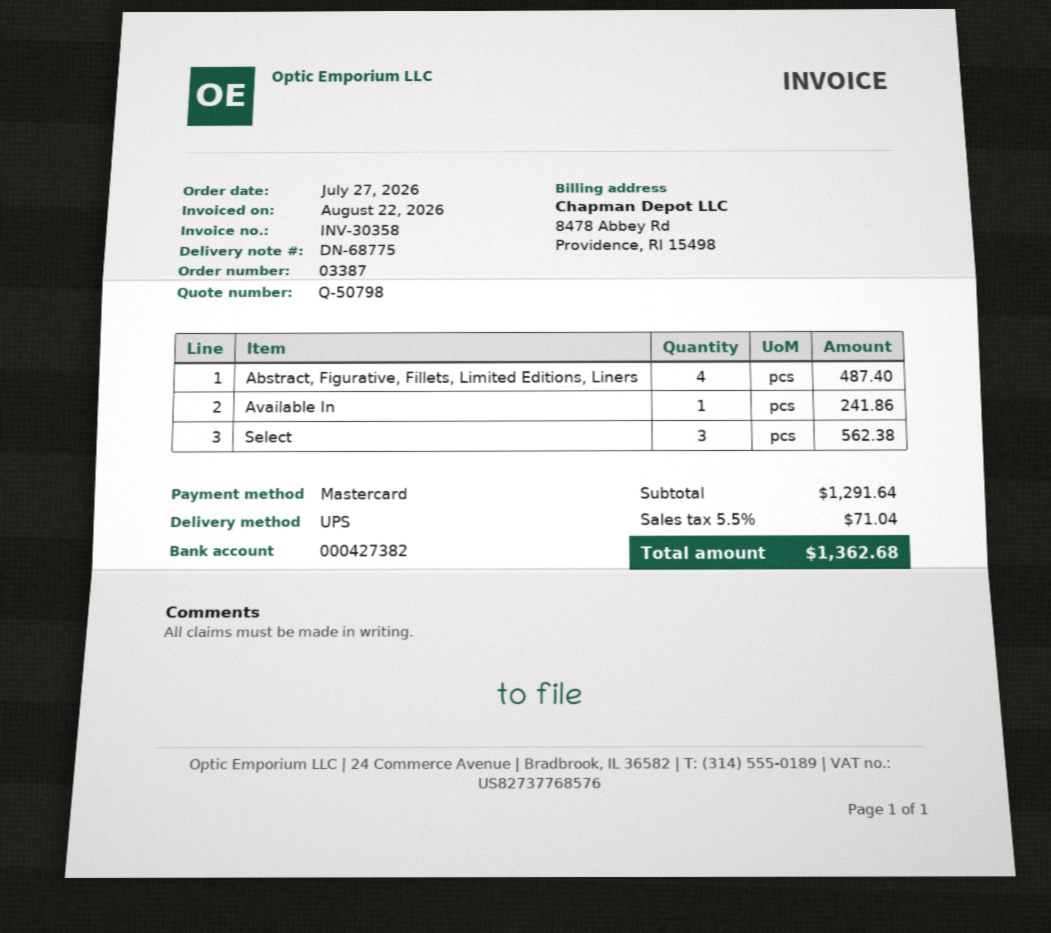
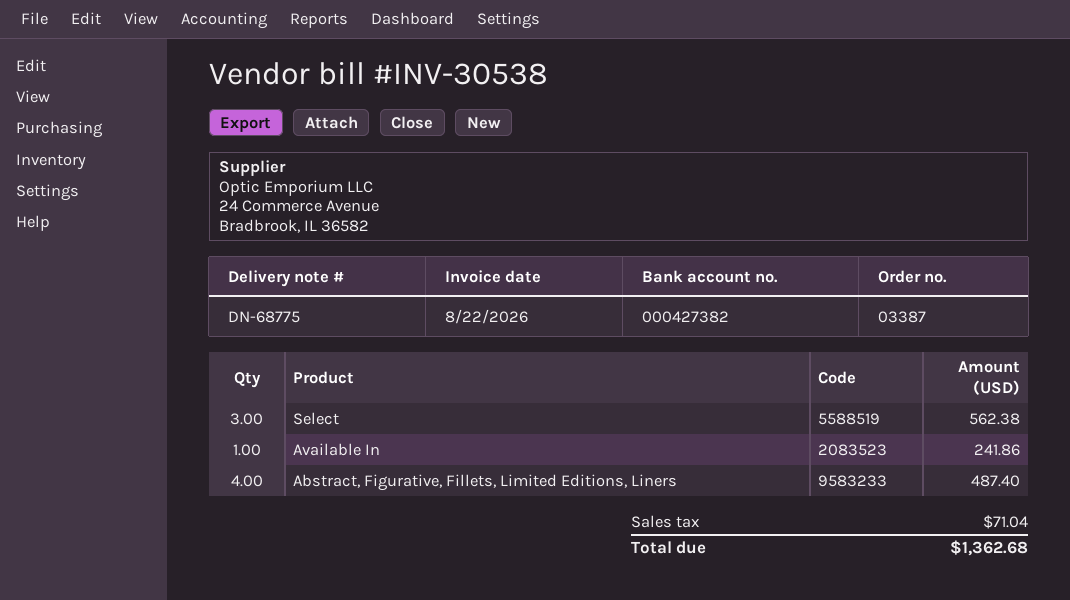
invoice number: INV-30358 -> INV-30538

